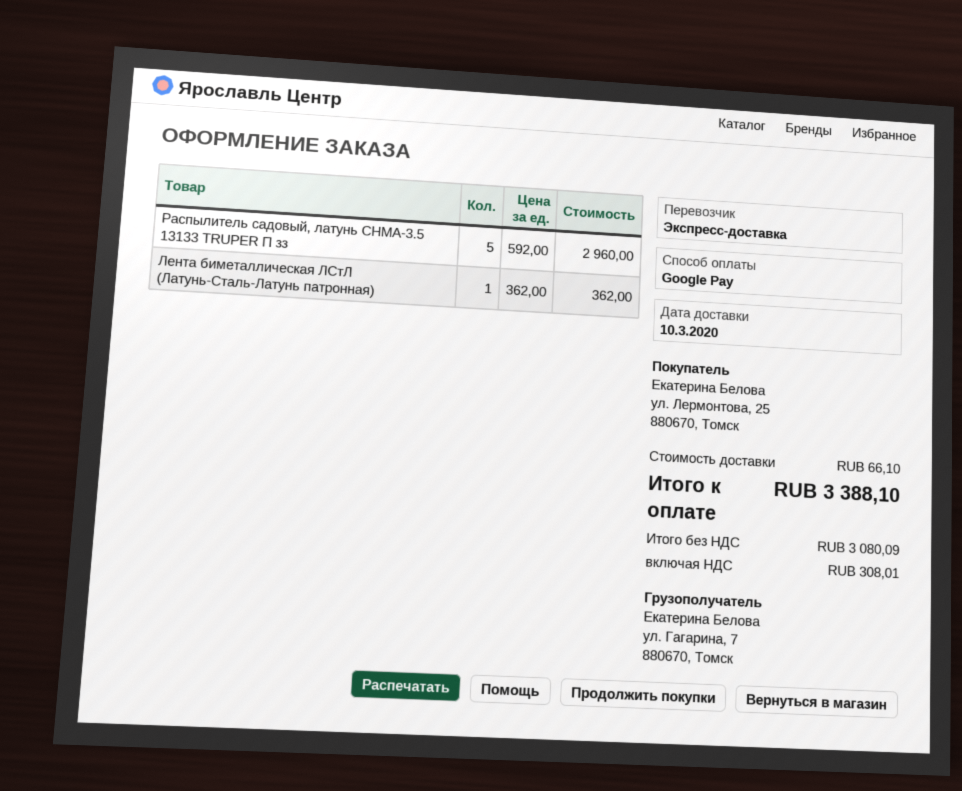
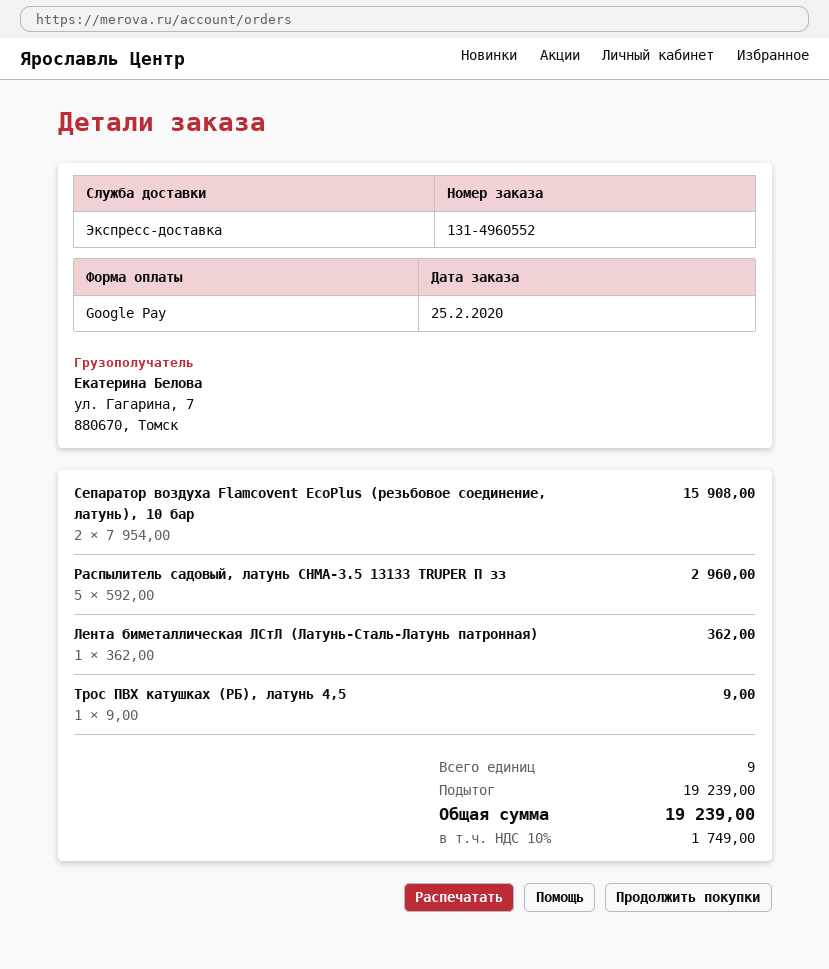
Сепаратор воздуха Flamcovent EcoPlus (резьбовое соединение, латунь), 10 бар: none -> 2 x 7954.00 = 15908.00
Трос ПВХ катушках (РБ), латунь 4,5: none -> 1 x 9.00 = 9.00
shipping: 66.10 -> none
tax: 308.01 -> 1749.00
total: 3388.10 -> 19239.00

